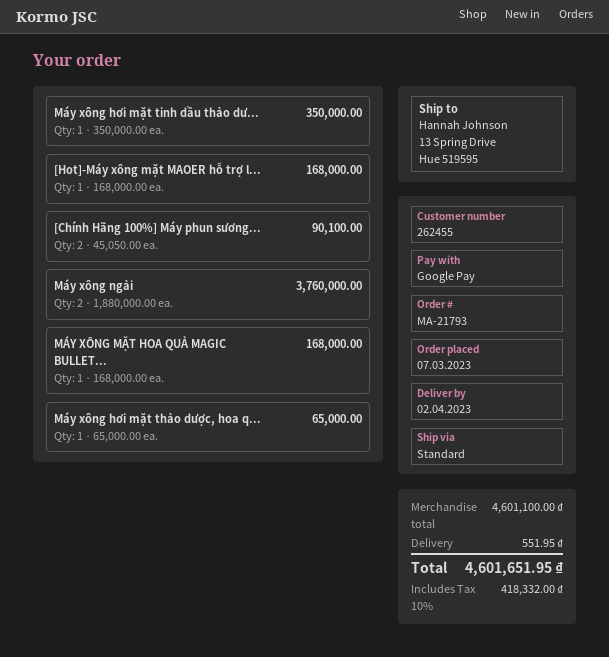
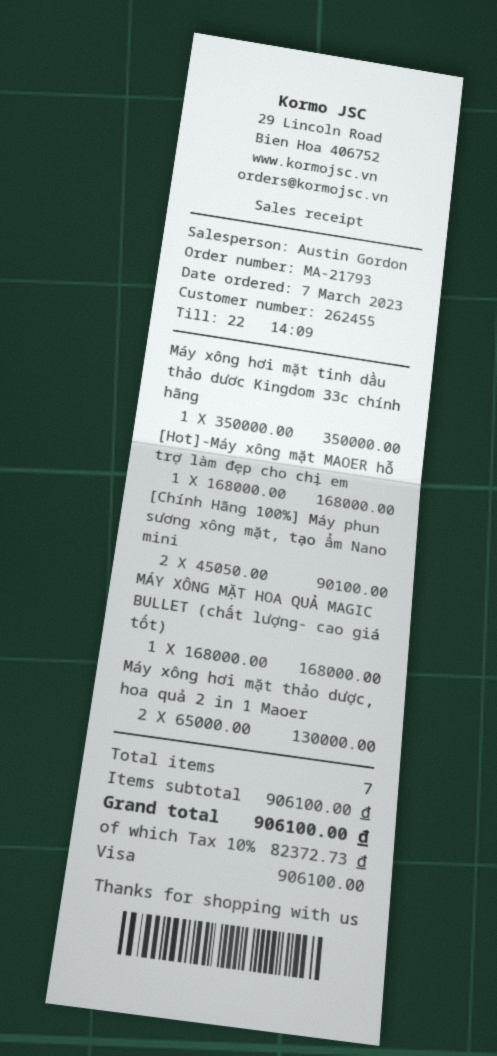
payment method: Google Pay -> Visa
Máy xông ngải: 2 x 1880000.00 = 3760000.00 -> none
Máy xông hơi mặt thảo dược, hoa q...: 1 x 65000.00 = 65000.00 -> 2 x 65000.00 = 130000.00
subtotal: 4601100.00 -> 906100.00
shipping: 551.95 -> none
tax: 10% = 418332.00 -> 10% = 82372.73
total: 4601651.95 -> 906100.00

